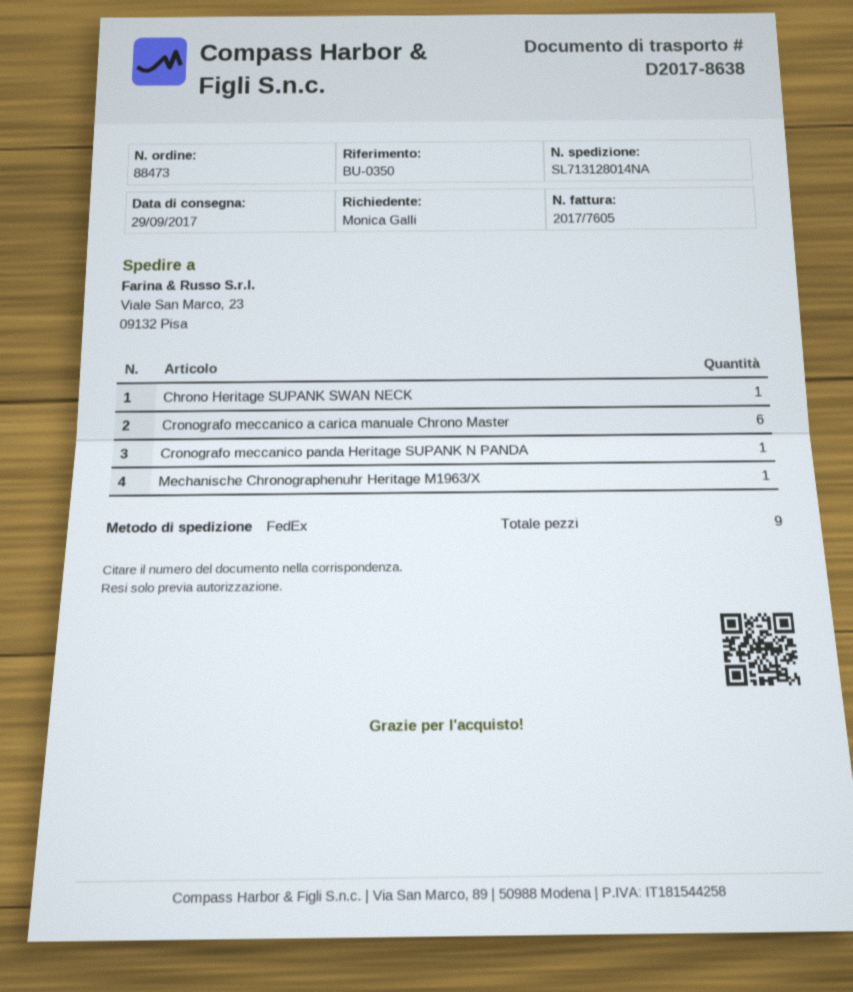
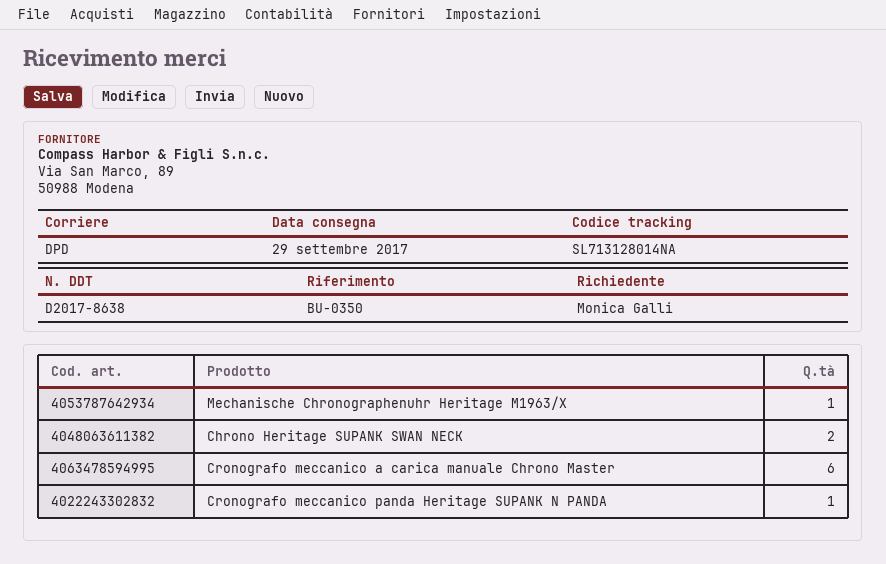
shipping method: FedEx -> DPD
Chrono Heritage SUPANK SWAN NECK: 1 -> 2

